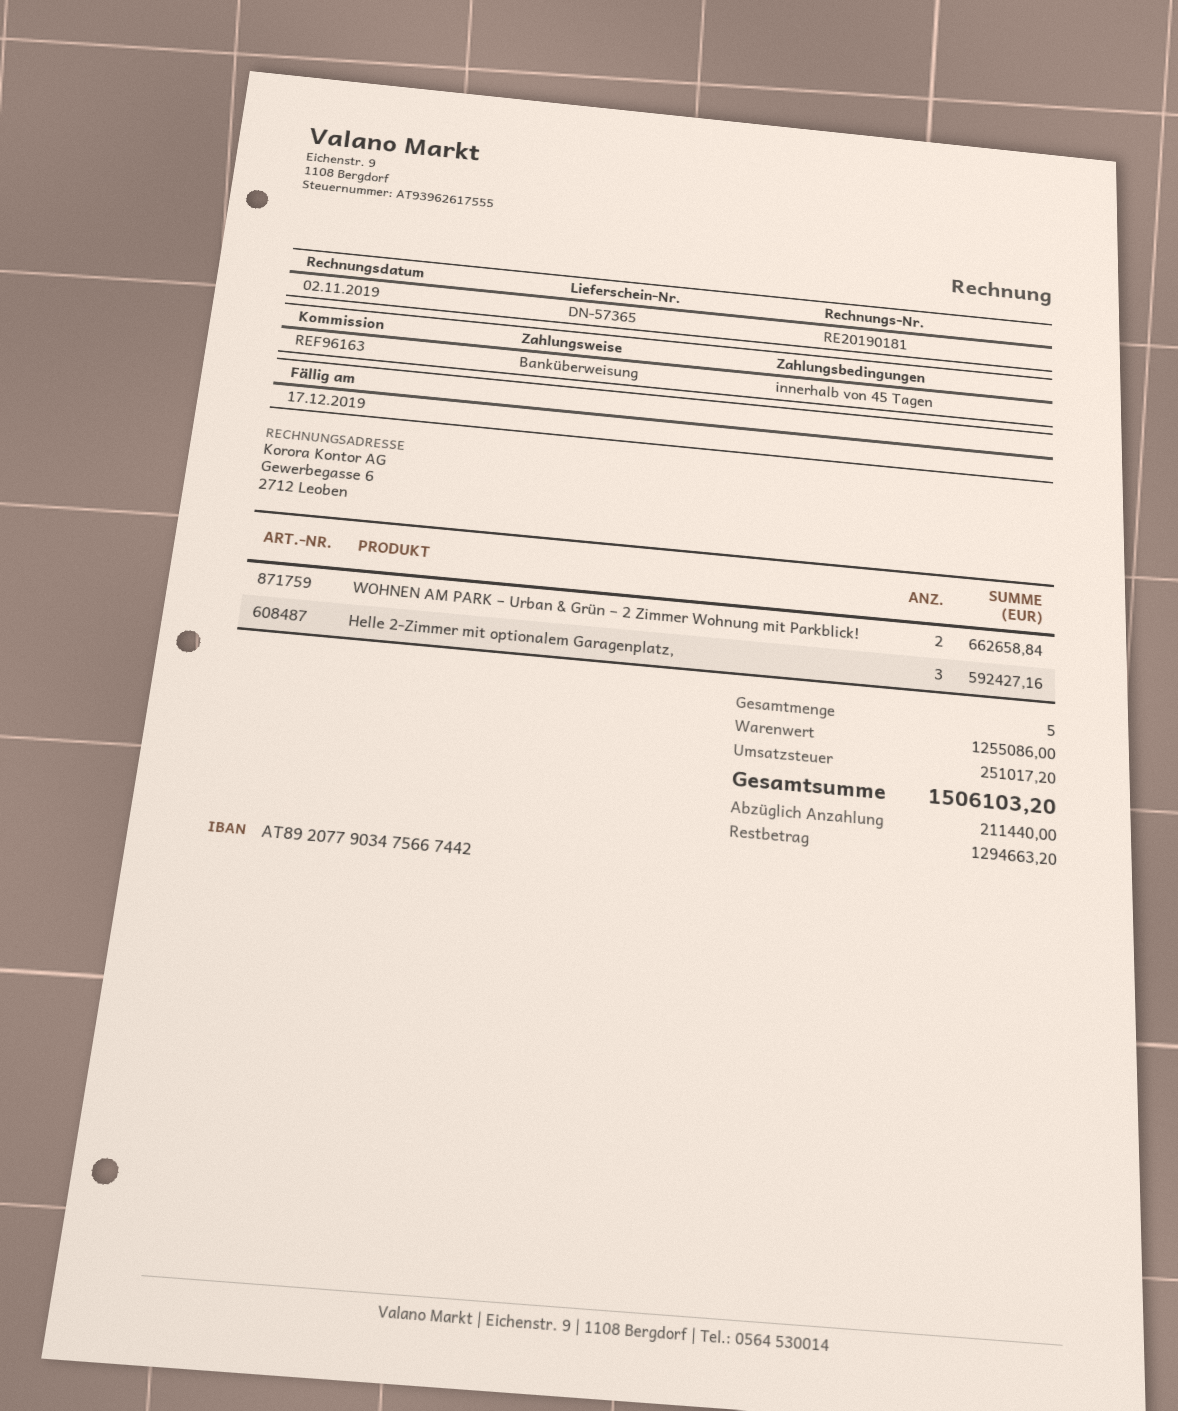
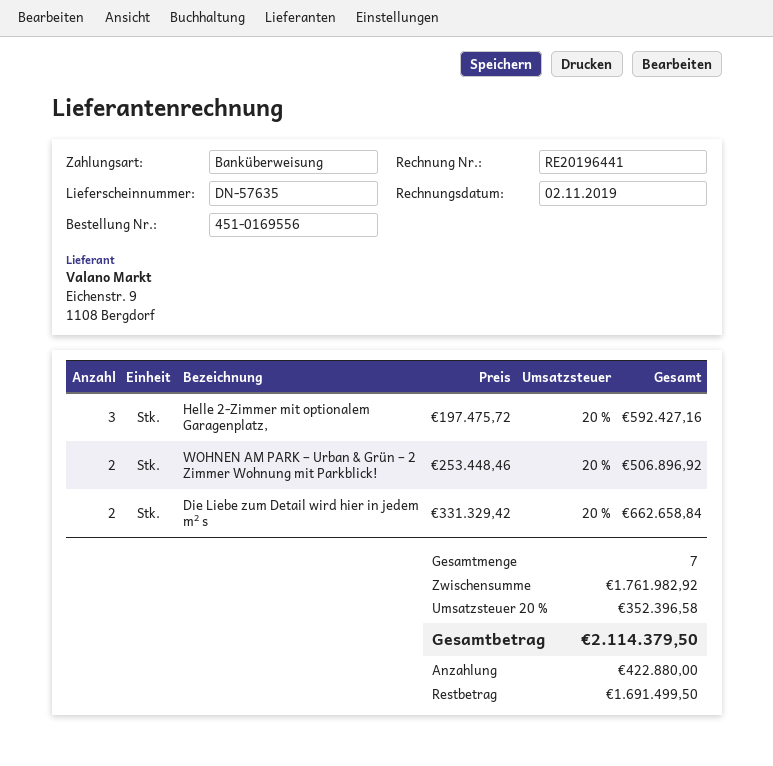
delivery note number: DN-57365 -> DN-57635
invoice number: RE20190181 -> RE20196441
WOHNEN AM PARK – Urban & Grün – 2 Zimmer Wohnung mit Parkblick!: 2 for 662658.84 -> 2 for 506896.92
Die Liebe zum Detail wird hier in jedem m² s: none -> 2 for 662658.84
total quantity: 5 -> 7
subtotal: 1255086.00 -> 1761982.92
tax: 251017.20 -> 352396.58
total: 1506103.20 -> 2114379.50
deposit: 211440.00 -> 422880.00
balance: 1294663.20 -> 1691499.50

